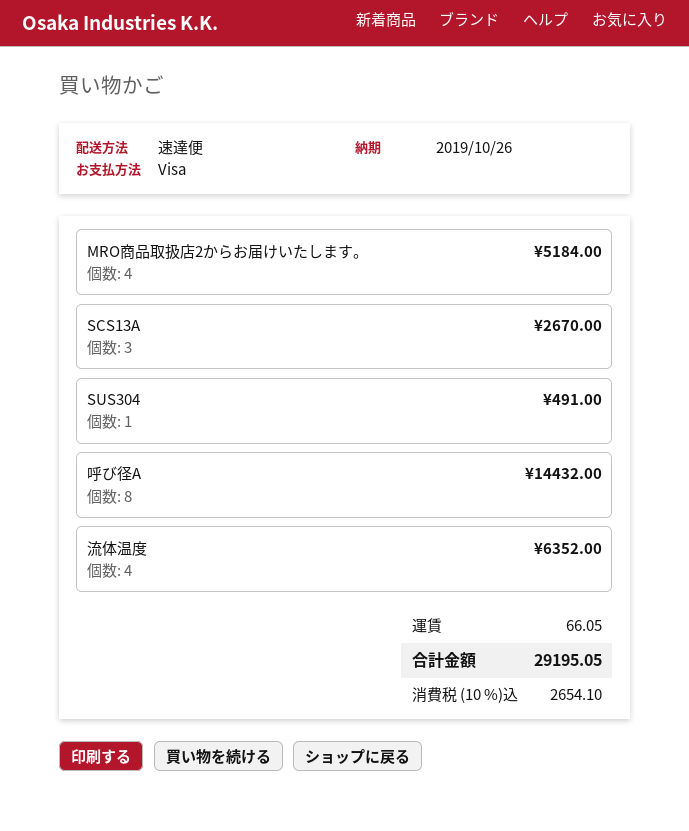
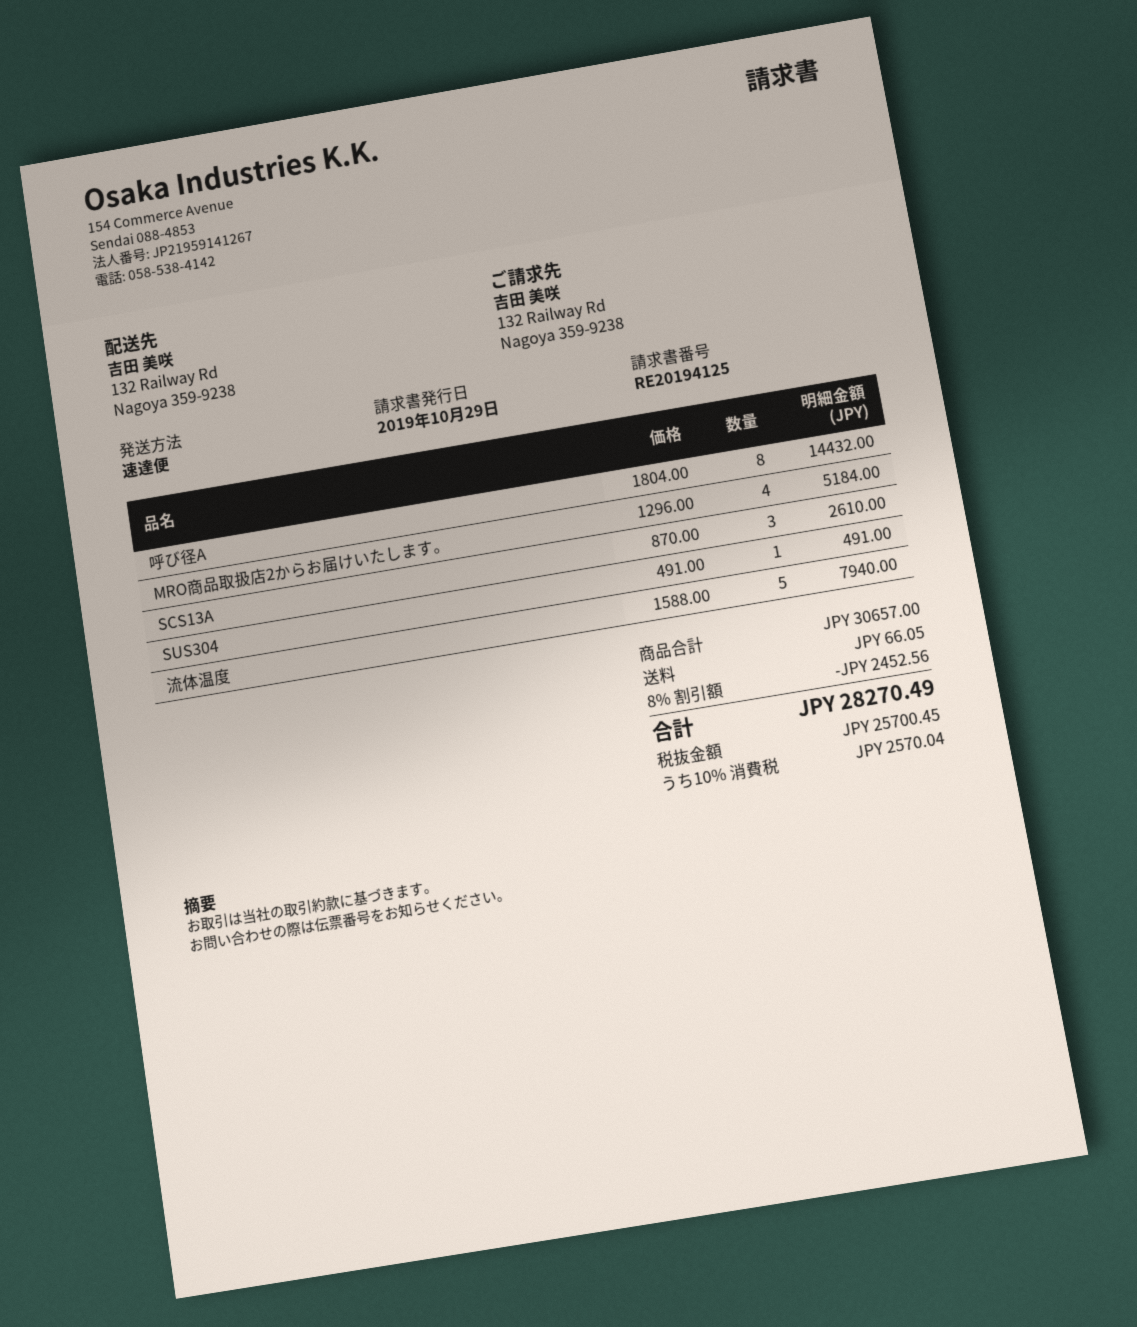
SCS13A: 3 for 2670.00 -> 3 for 2610.00
流体温度: 4 for 6352.00 -> 5 for 7940.00
discount: none -> 8% = 2452.56
tax: 10% = 2654.10 -> 10% = 2570.04
total: 29195.05 -> 28270.49

